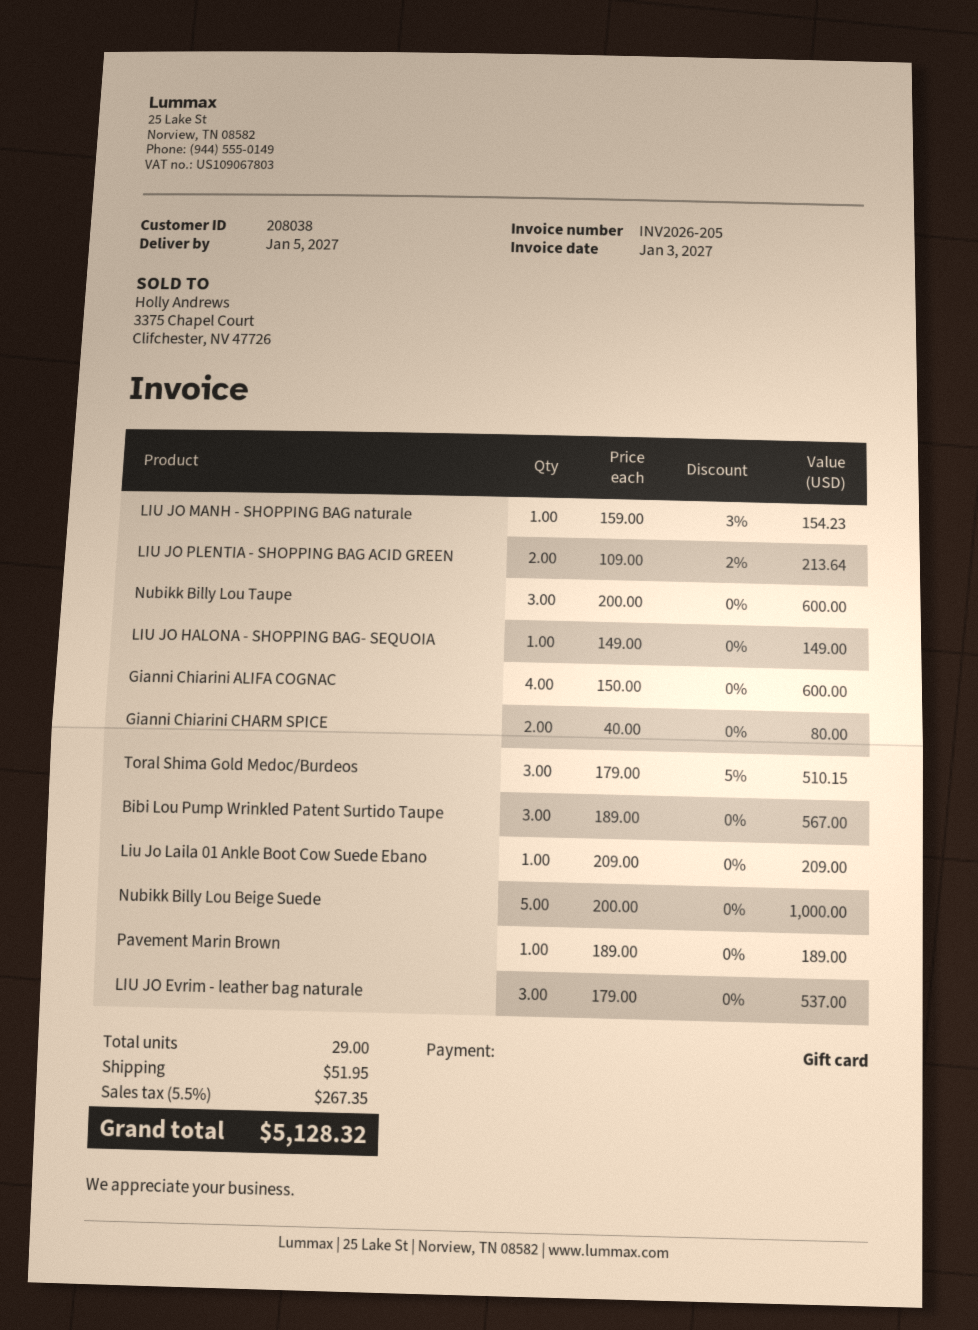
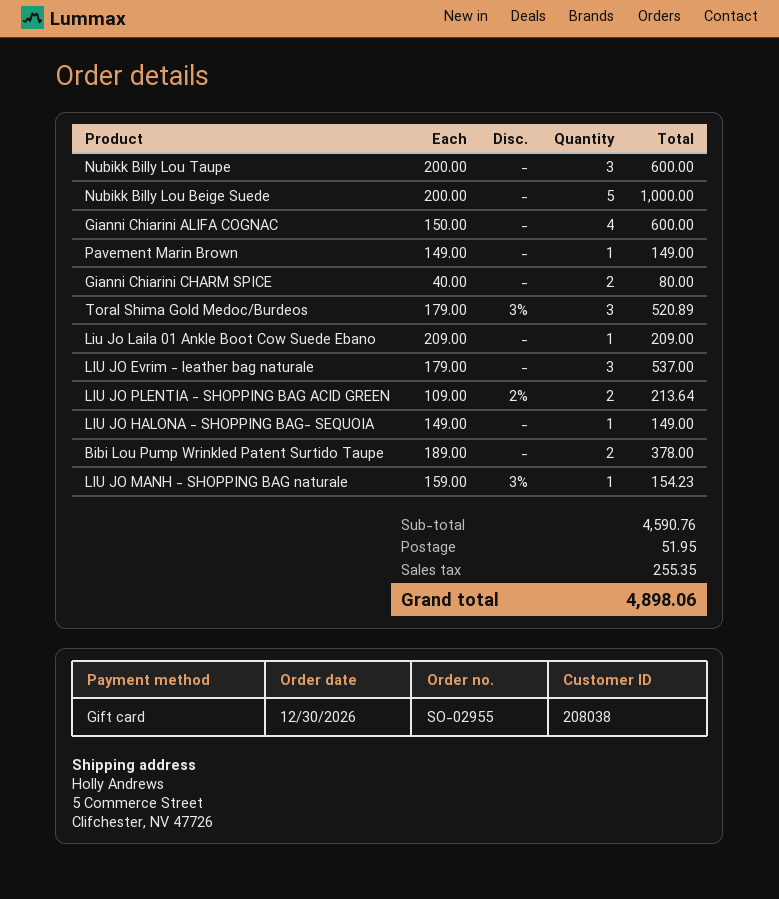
Toral Shima Gold Medoc/Burdeos: 3 x 179.00 - 5% = 510.15 -> 3 x 179.00 - 3% = 520.89
Bibi Lou Pump Wrinkled Patent Surtido Taupe: 3 x 189.00 = 567.00 -> 2 x 189.00 = 378.00
Pavement Marin Brown: 1 x 189.00 = 189.00 -> 1 x 149.00 = 149.00
tax: 267.35 -> 255.35
total: 5128.32 -> 4898.06

